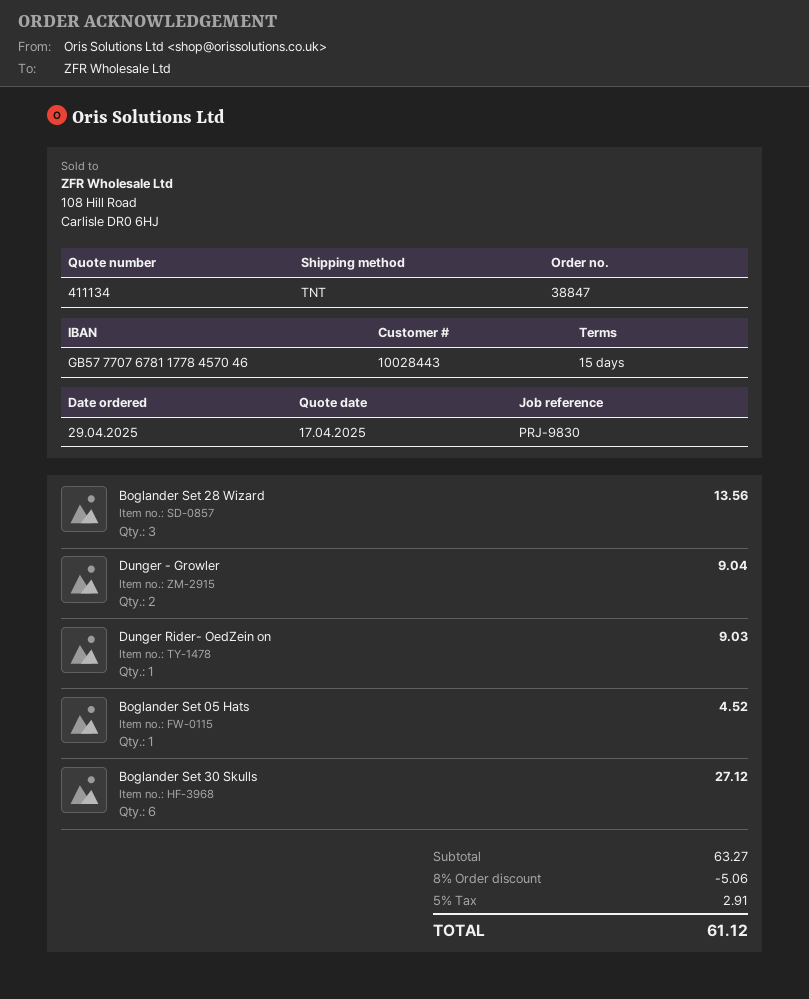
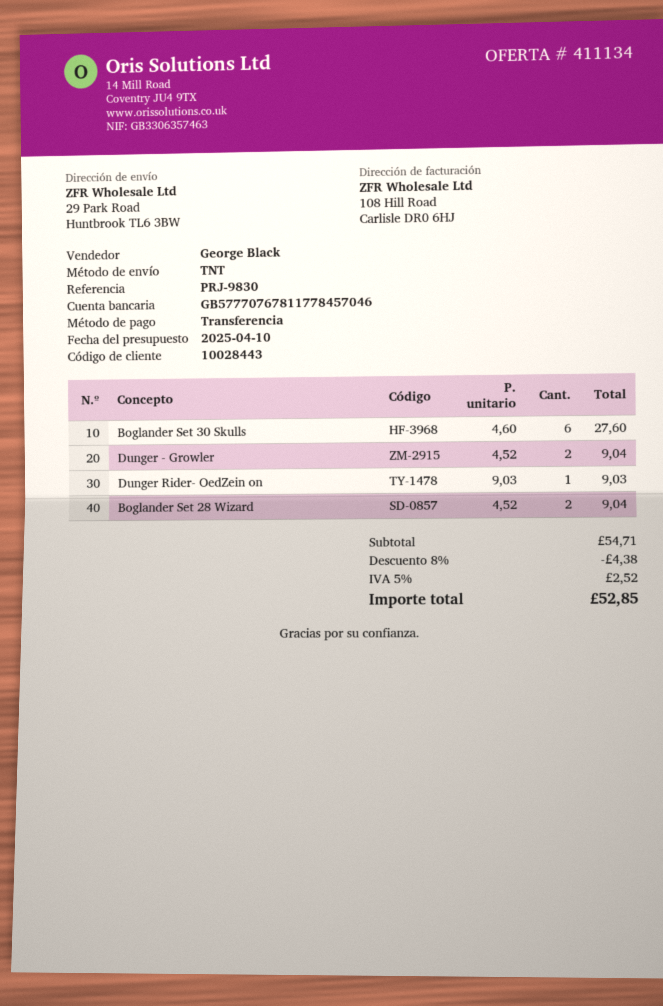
quote date: 2025-04-17 -> 2025-04-10
Boglander Set 28 Wizard: 3 for 13.56 -> 2 for 9.04
Boglander Set 05 Hats: 1 for 4.52 -> none
Boglander Set 30 Skulls: 6 for 27.12 -> 6 for 27.60
subtotal: 63.27 -> 54.71
discount: 8% = 5.06 -> 8% = 4.38
tax: 5% = 2.91 -> 5% = 2.52
total: 61.12 -> 52.85

